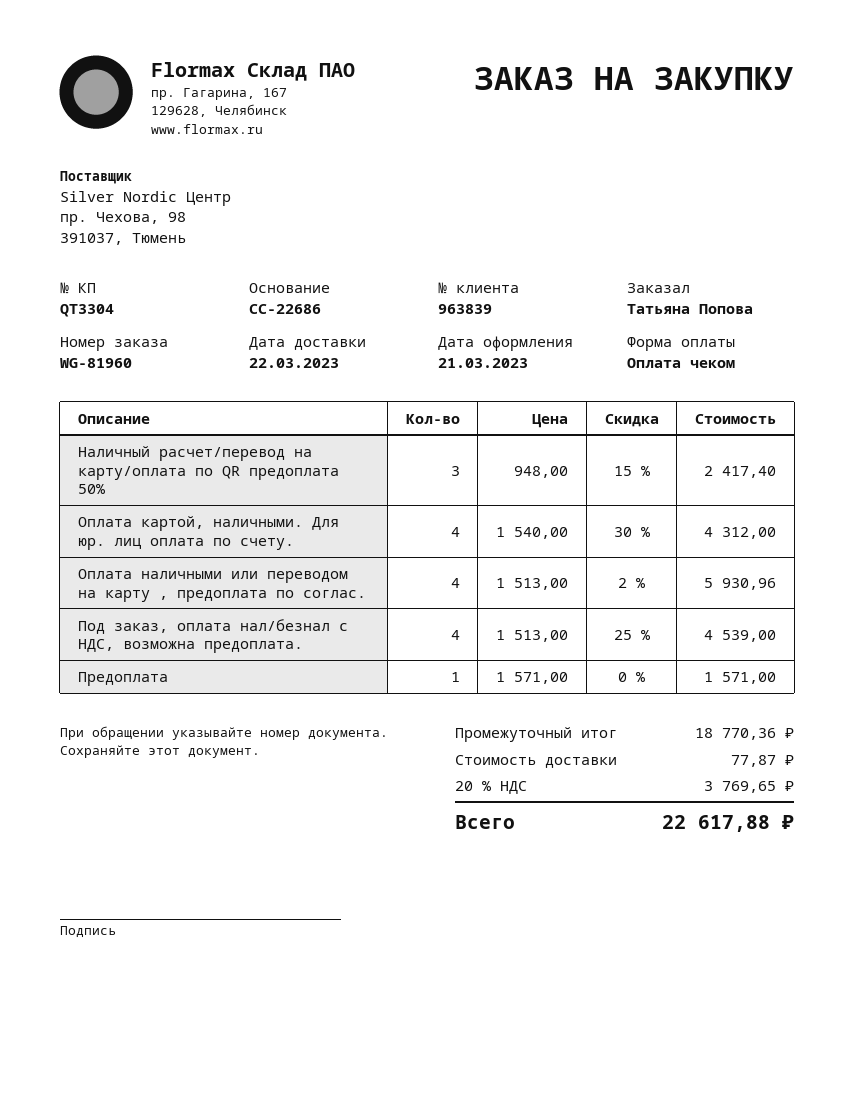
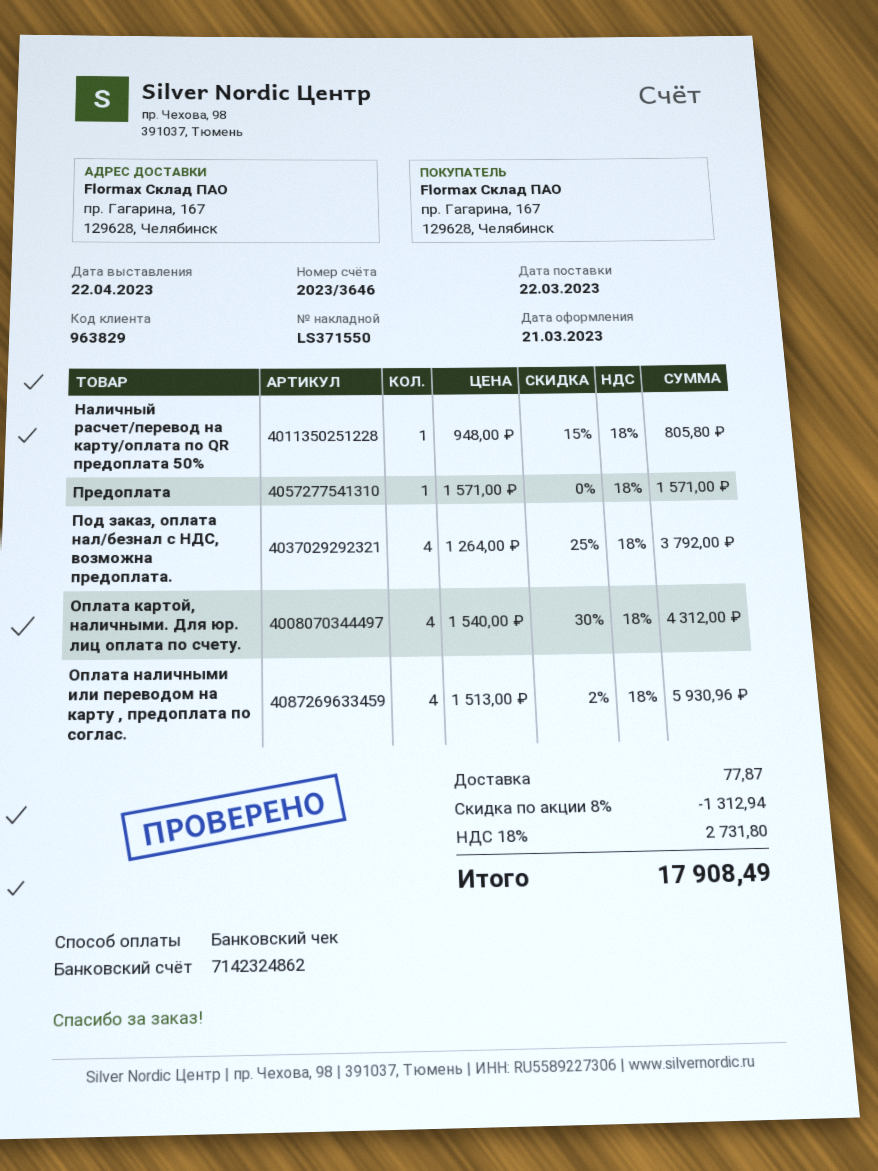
customer number: 963839 -> 963829
Наличный расчет/перевод на карту/оплата по QR предоплата 50%: 3 x 948.00 - 15% = 2417.40 -> 1 x 948.00 - 15% = 805.80
Под заказ, оплата нал/безнал с НДС, возможна предоплата.: 4 x 1513.00 - 25% = 4539.00 -> 4 x 1264.00 - 25% = 3792.00
discount: none -> 8% = 1312.94
tax: 20% = 3769.65 -> 18% = 2731.80
total: 22617.88 -> 17908.49

